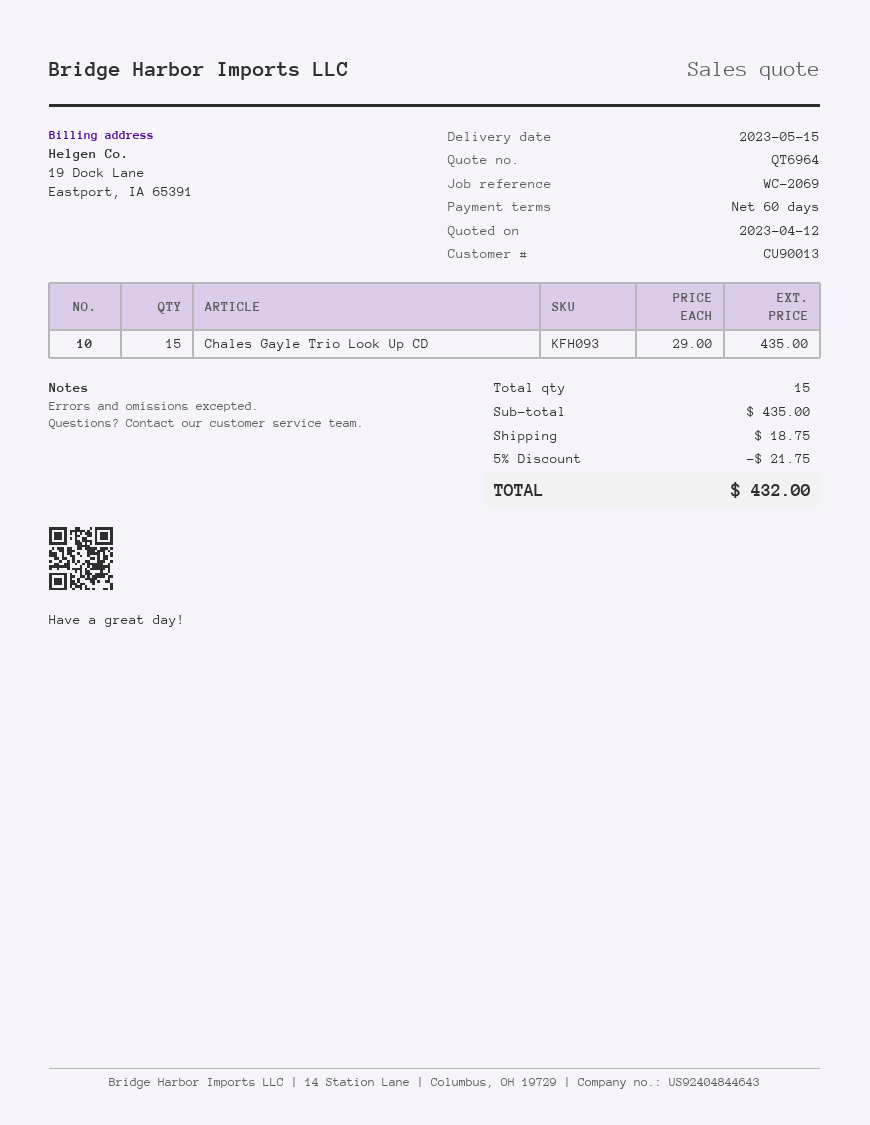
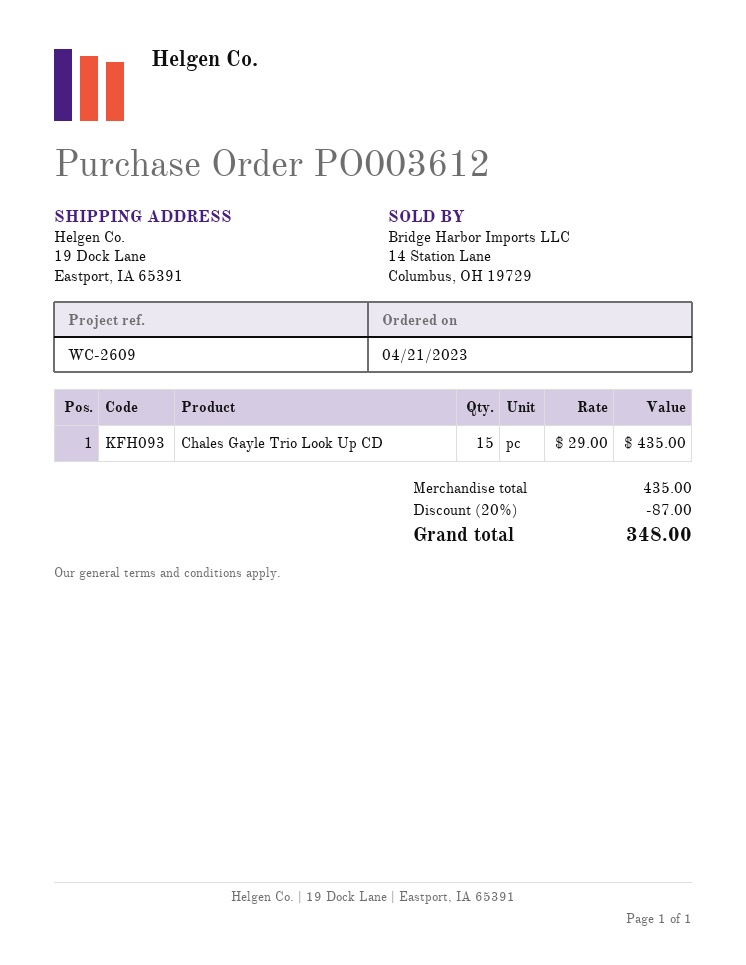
reference: WC-2069 -> WC-2609
discount: 5% = 21.75 -> 20% = 87.00
shipping: 18.75 -> none
total: 432.00 -> 348.00

